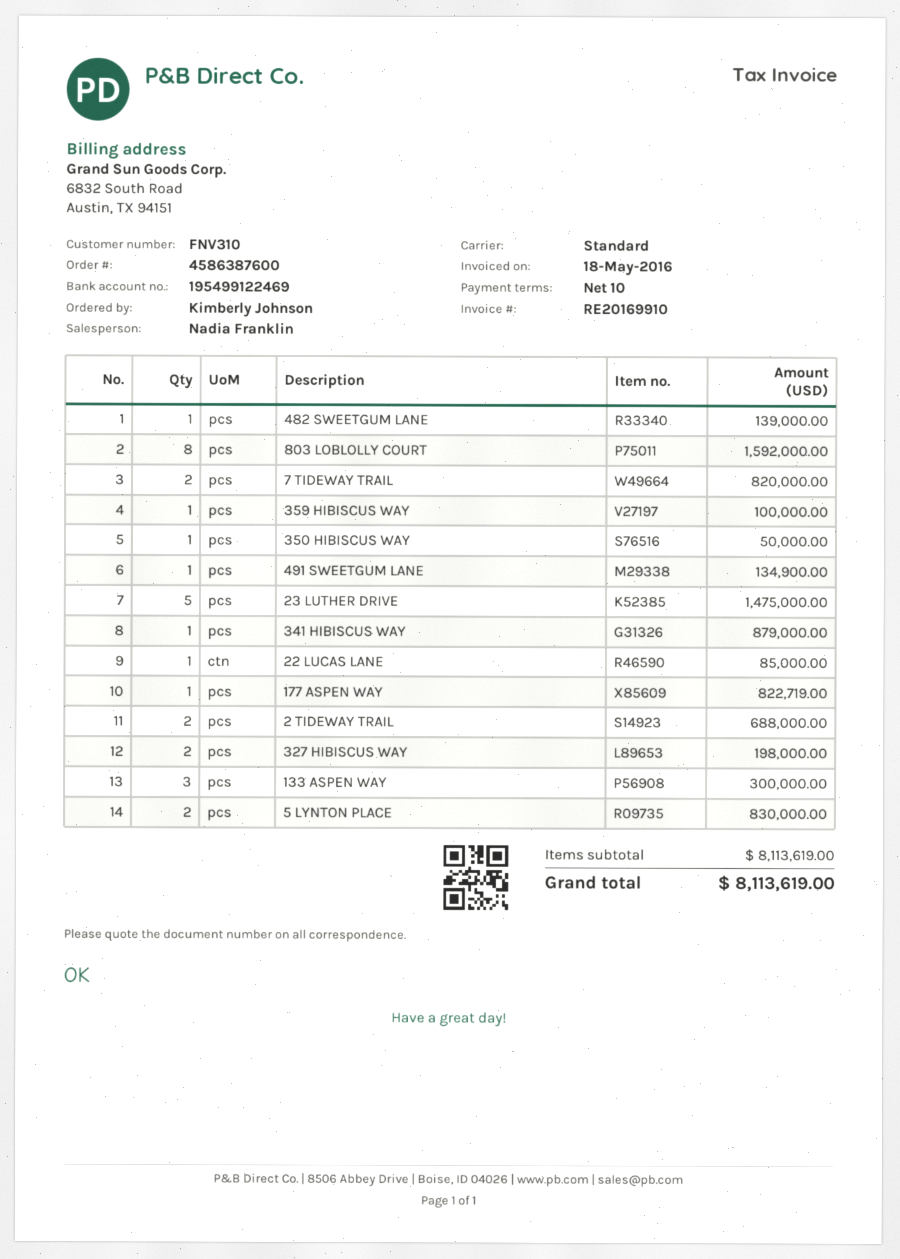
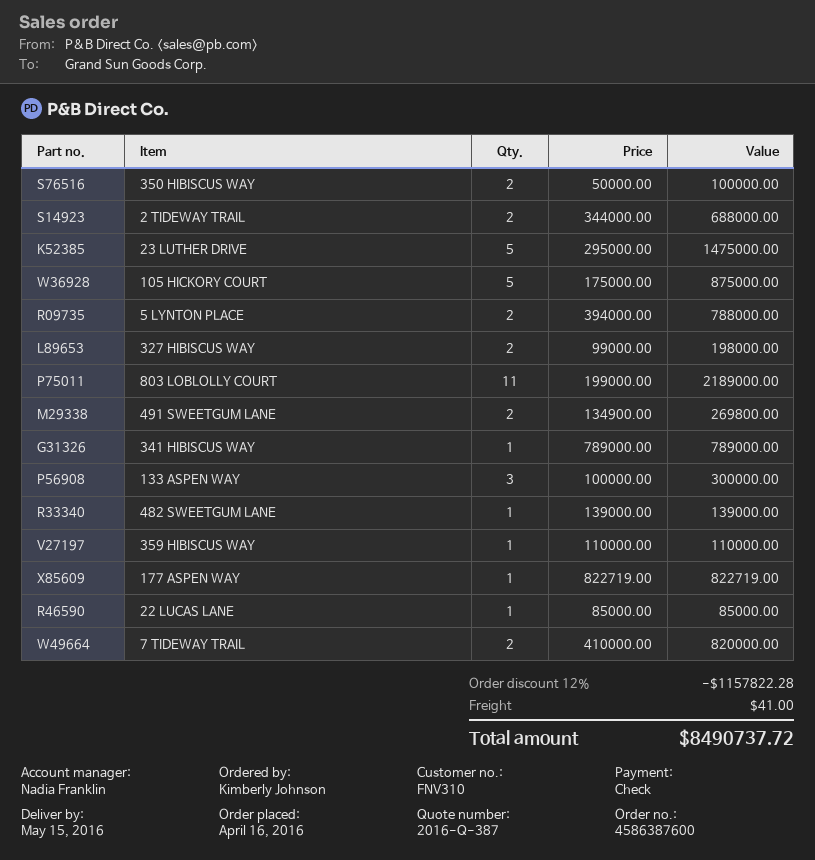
803 LOBLOLLY COURT: 8 for 1592000.00 -> 11 for 2189000.00
359 HIBISCUS WAY: 1 for 100000.00 -> 1 for 110000.00
350 HIBISCUS WAY: 1 for 50000.00 -> 2 for 100000.00
491 SWEETGUM LANE: 1 for 134900.00 -> 2 for 269800.00
341 HIBISCUS WAY: 1 for 879000.00 -> 1 for 789000.00
5 LYNTON PLACE: 2 for 830000.00 -> 2 for 788000.00
105 HICKORY COURT: none -> 5 for 875000.00
discount: none -> 12% = 1157822.28
shipping: none -> 41.00
total: 8113619.00 -> 8490737.72

